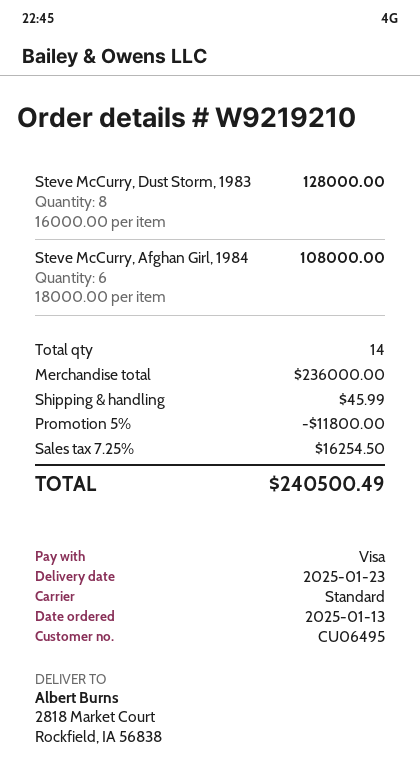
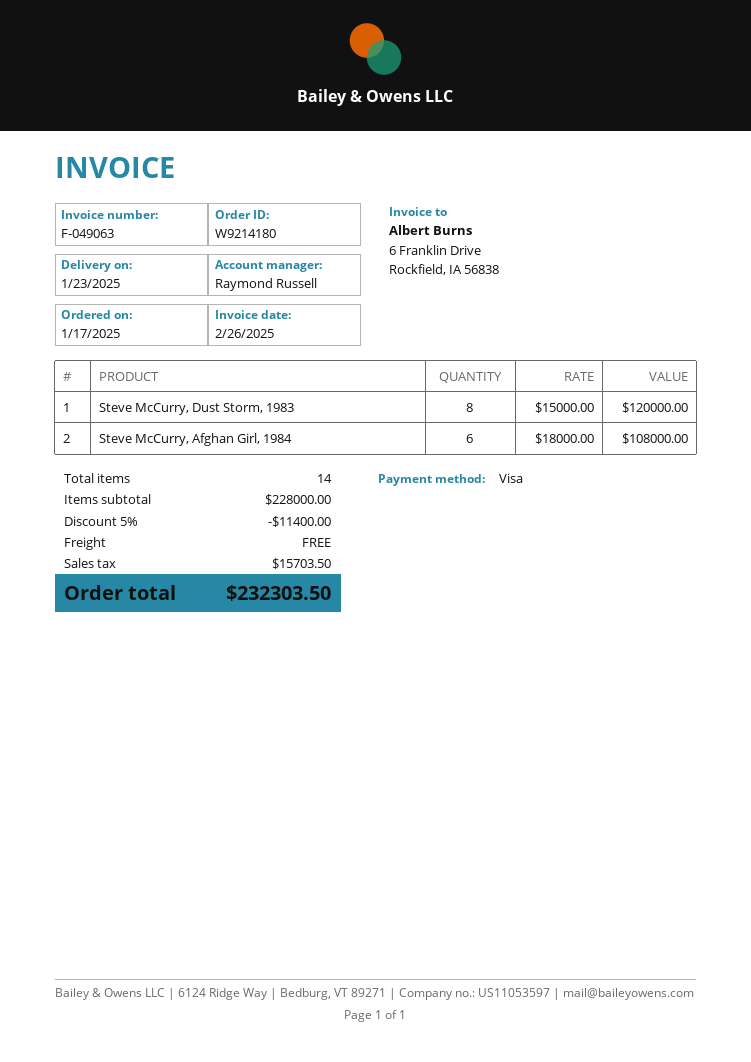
order number: W9219210 -> W9214180
order date: 2025-01-13 -> 2025-01-17
Steve McCurry, Dust Storm, 1983: 8 x 16000.00 = 128000.00 -> 8 x 15000.00 = 120000.00
subtotal: 236000.00 -> 228000.00
discount: 5% = 11800.00 -> 5% = 11400.00
shipping: 45.99 -> 0.00
tax: 16254.50 -> 15703.50
total: 240500.49 -> 232303.50

